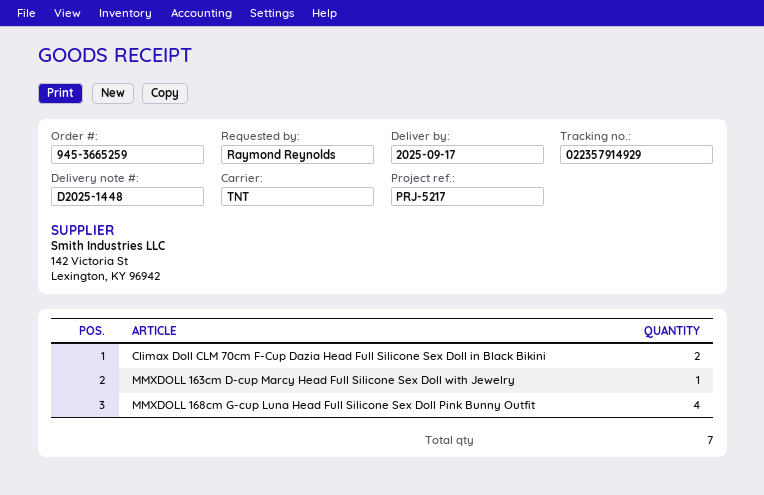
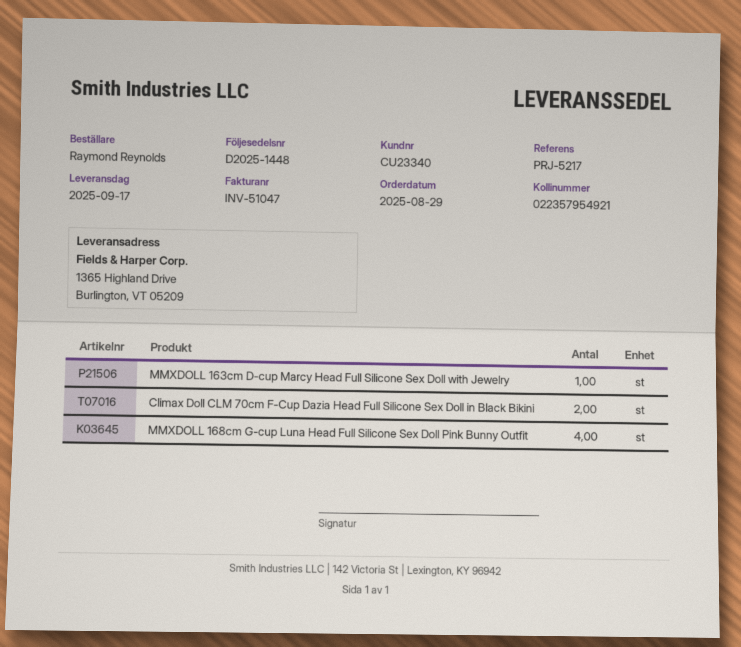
tracking number: 022357914929 -> 022357954921

